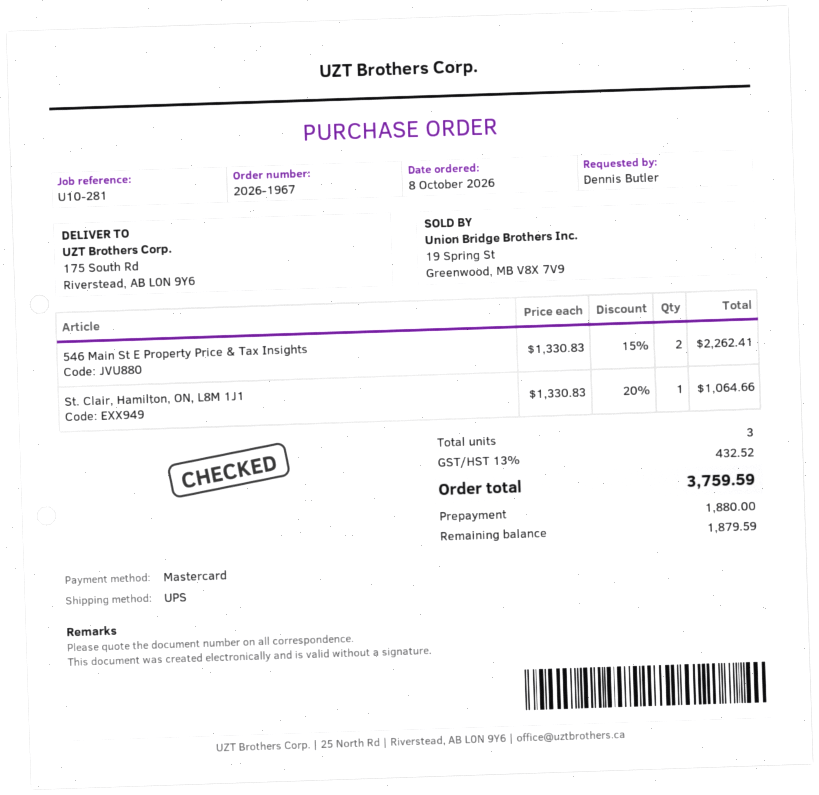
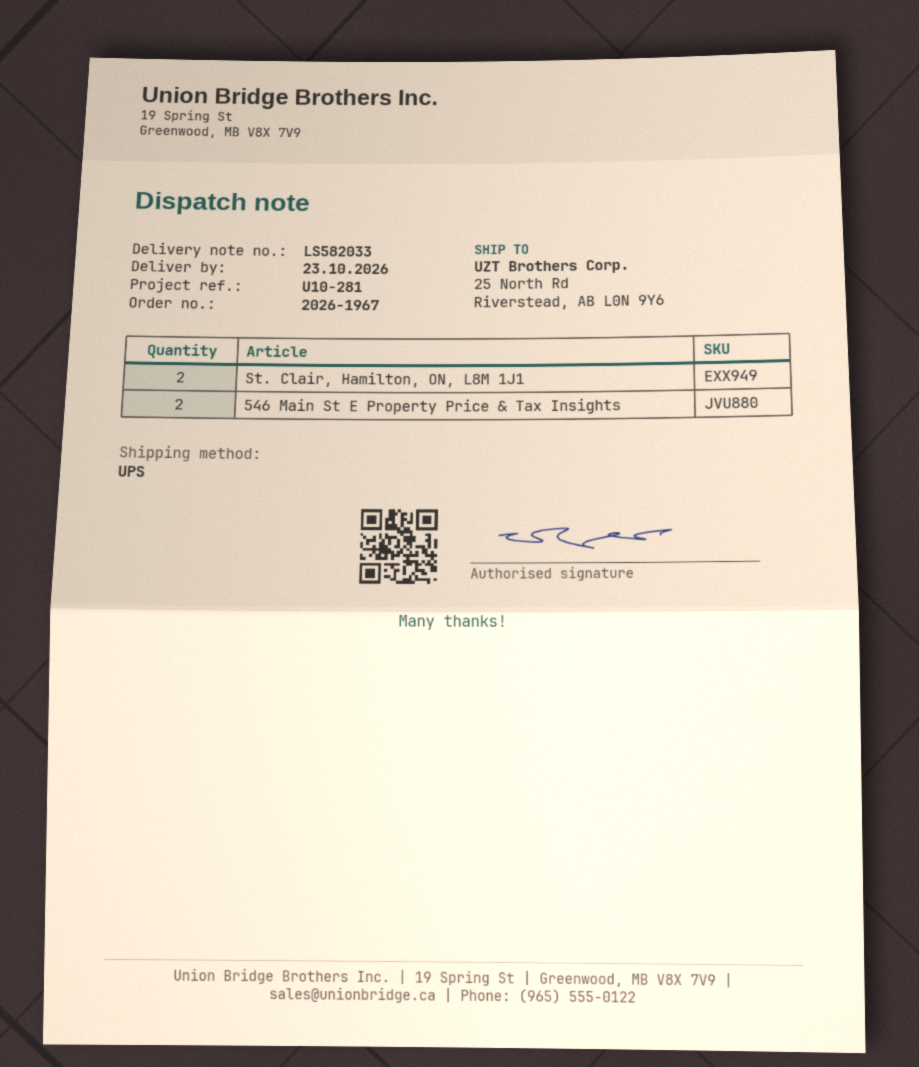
ship to: 175 South Rd, Riverstead, AB L0N 9Y6 -> 25 North Rd, Riverstead, AB L0N 9Y6
St. Clair, Hamilton, ON, L8M 1J1: 1 -> 2

